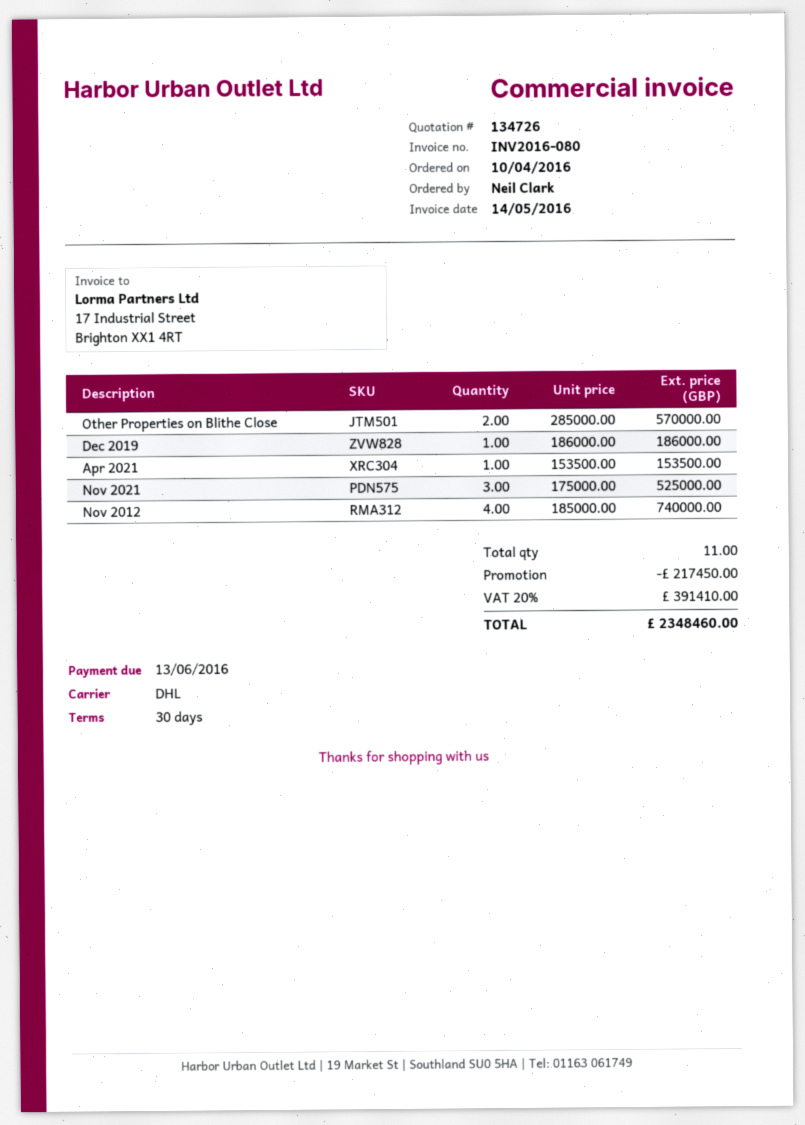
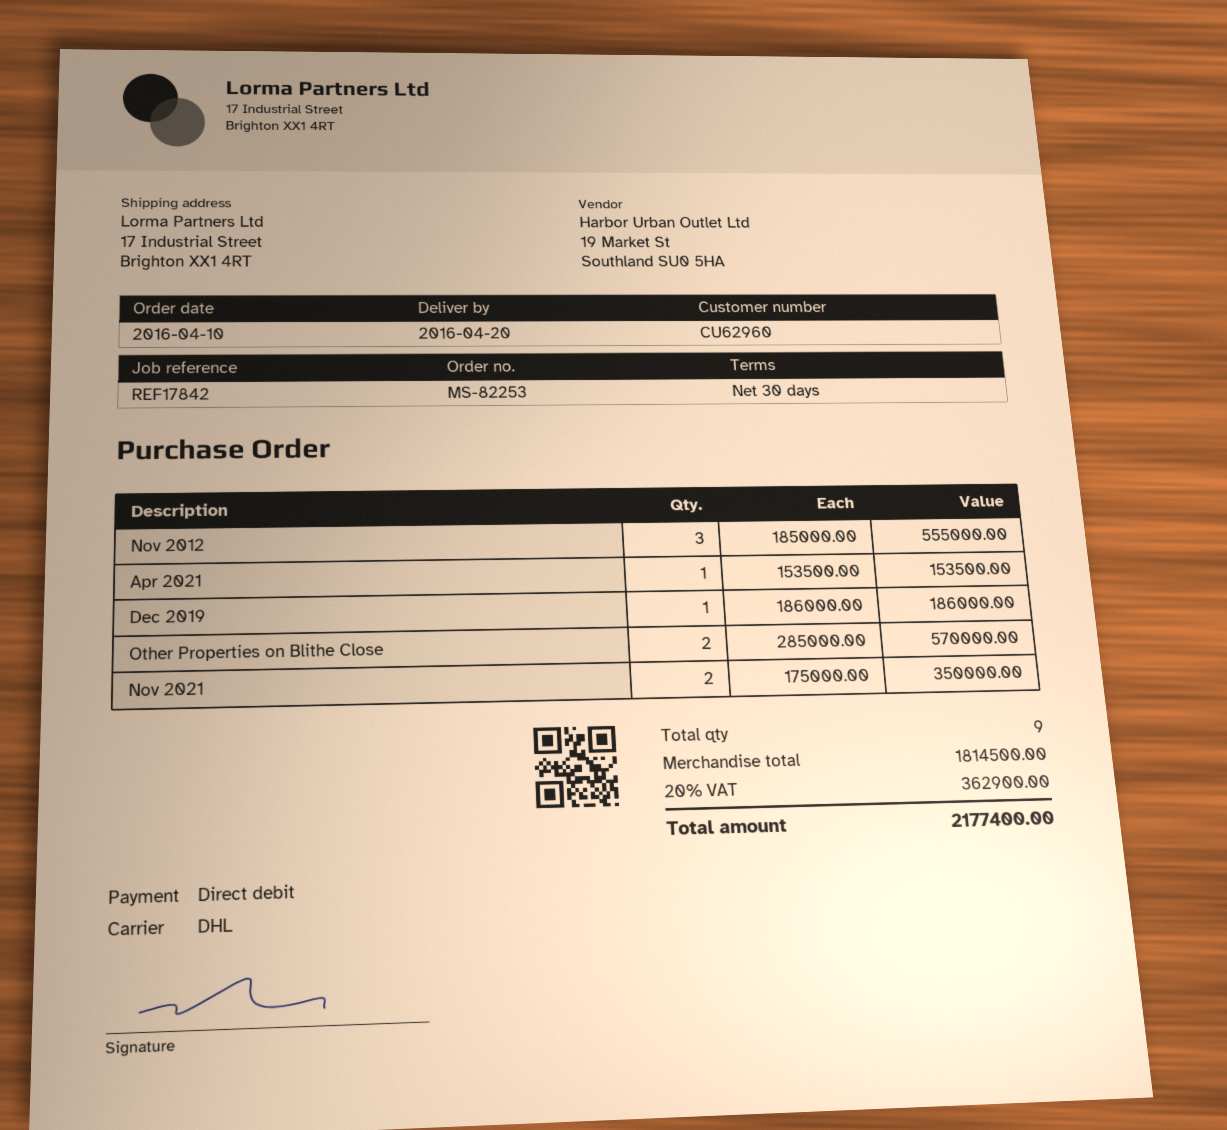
Nov 2021: 3 x 175000.00 = 525000.00 -> 2 x 175000.00 = 350000.00
Nov 2012: 4 x 185000.00 = 740000.00 -> 3 x 185000.00 = 555000.00
total quantity: 11 -> 9
discount: 217450.00 -> none
tax: 20% = 391410.00 -> 20% = 362900.00
total: 2348460.00 -> 2177400.00

